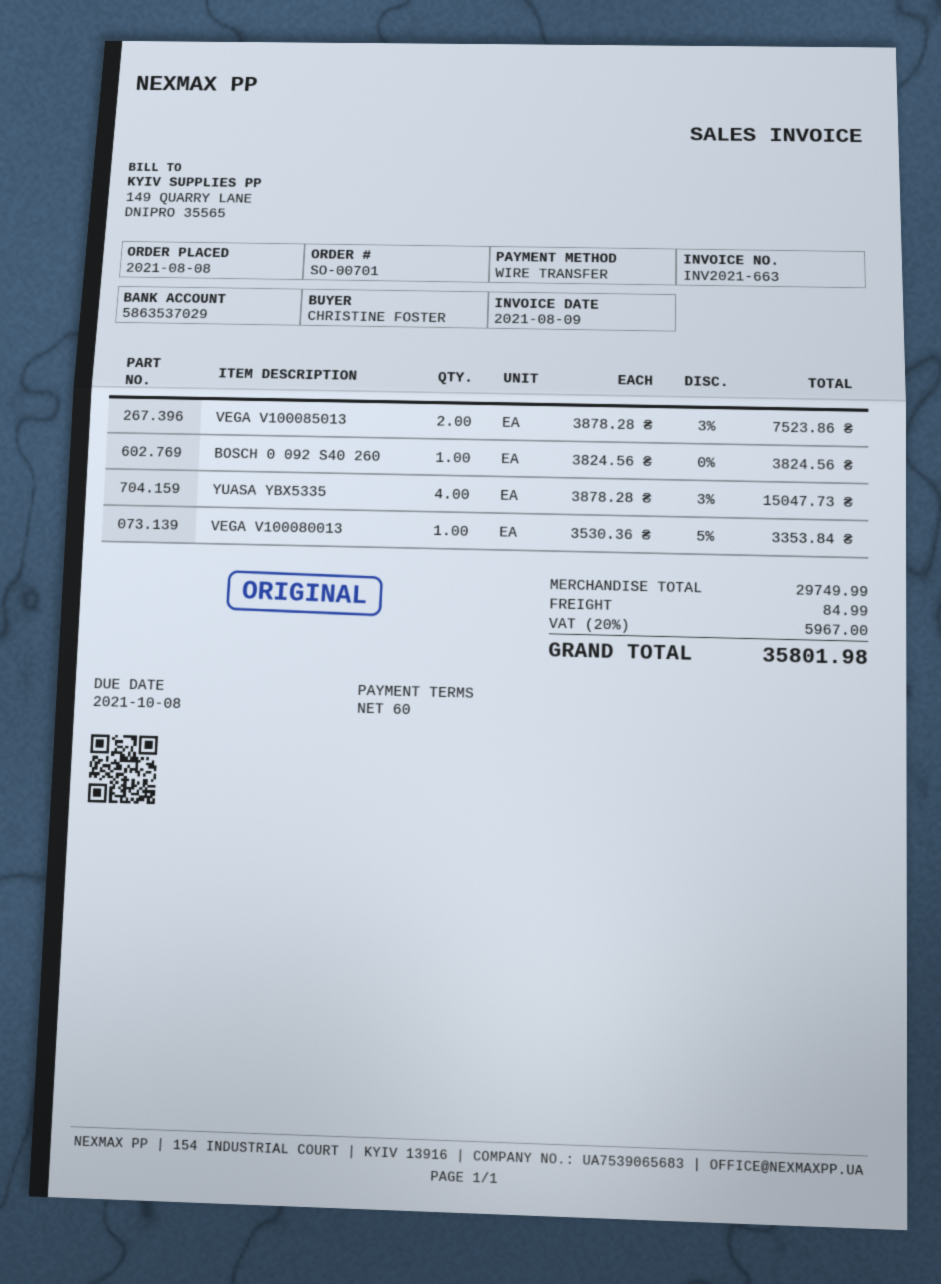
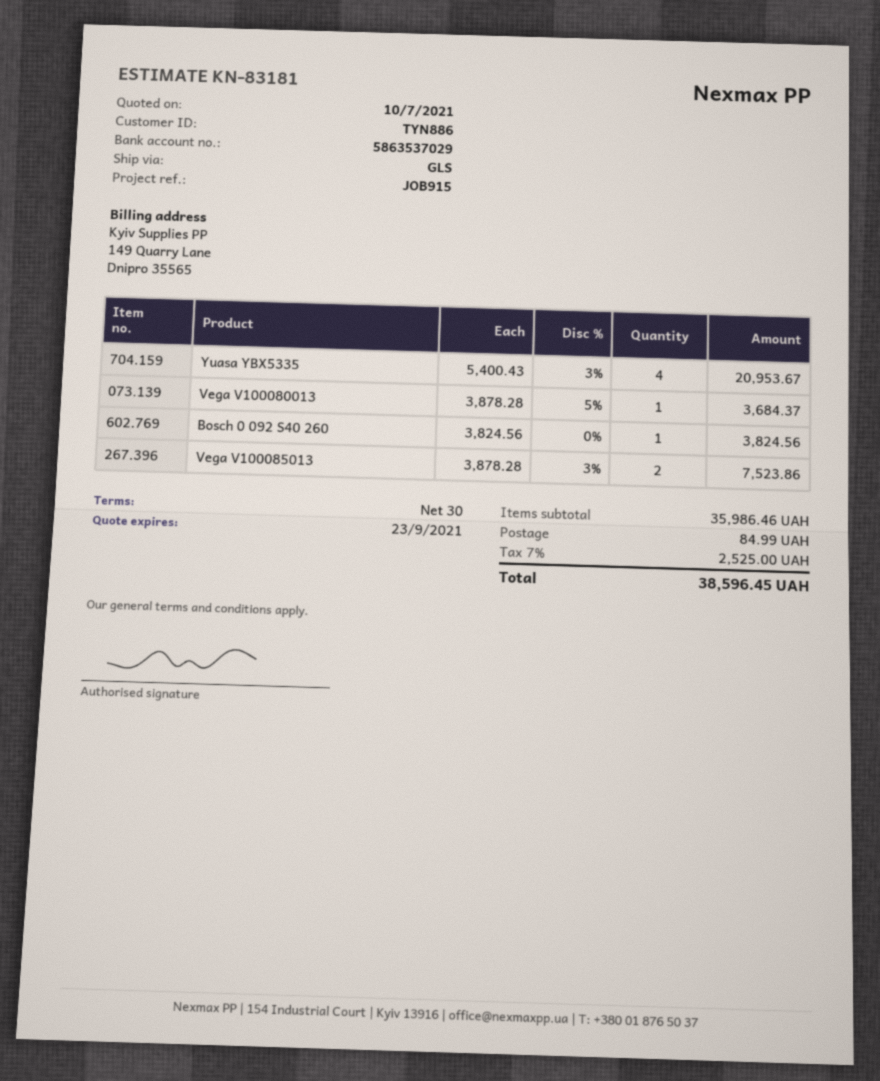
payment terms: 60 days -> 30 days
YUASA YBX5335: 4 x 3878.28 - 3% = 15047.73 -> 4 x 5400.43 - 3% = 20953.67
VEGA V100080013: 1 x 3530.36 - 5% = 3353.84 -> 1 x 3878.28 - 5% = 3684.37
subtotal: 29749.99 -> 35986.46
tax: 20% = 5967.00 -> 7% = 2525.00
total: 35801.98 -> 38596.45

